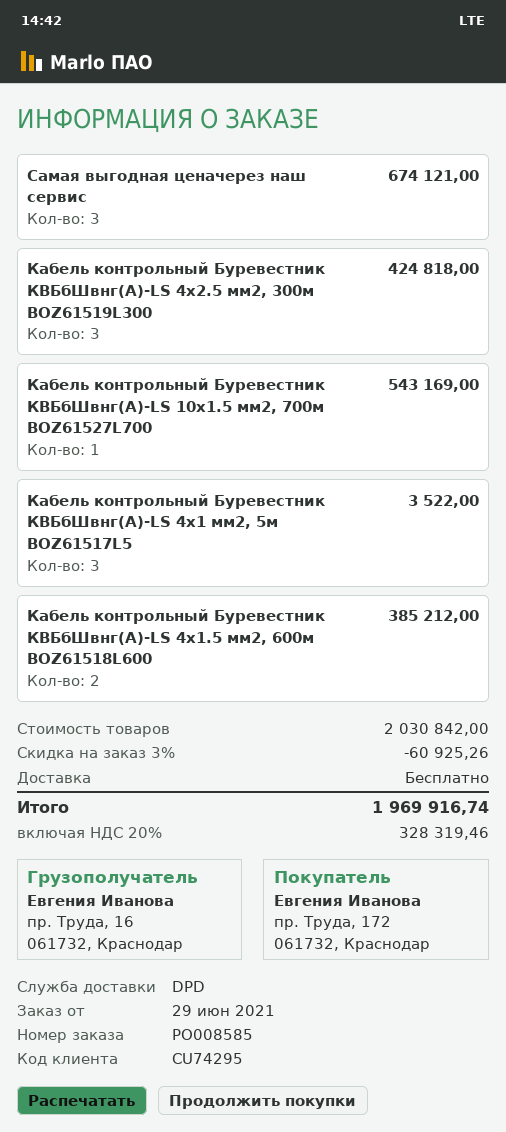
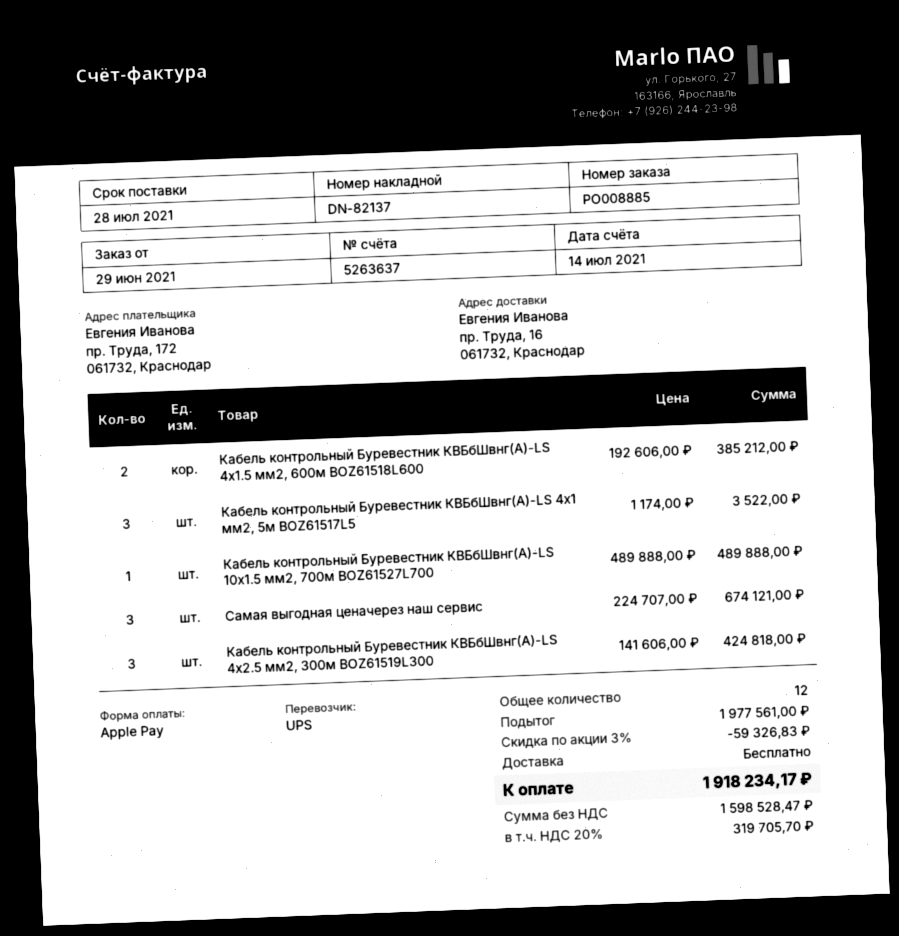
order number: PO008585 -> PO008885
shipping method: DPD -> UPS
Кабель контрольный Буревестник КВБбШвнг(A)-LS 10х1.5 мм2, 700м BOZ61527L700: 1 for 543169.00 -> 1 for 489888.00
subtotal: 2030842.00 -> 1977561.00
discount: 3% = 60925.26 -> 3% = 59326.83
tax: 20% = 328319.46 -> 20% = 319705.70
total: 1969916.74 -> 1918234.17

